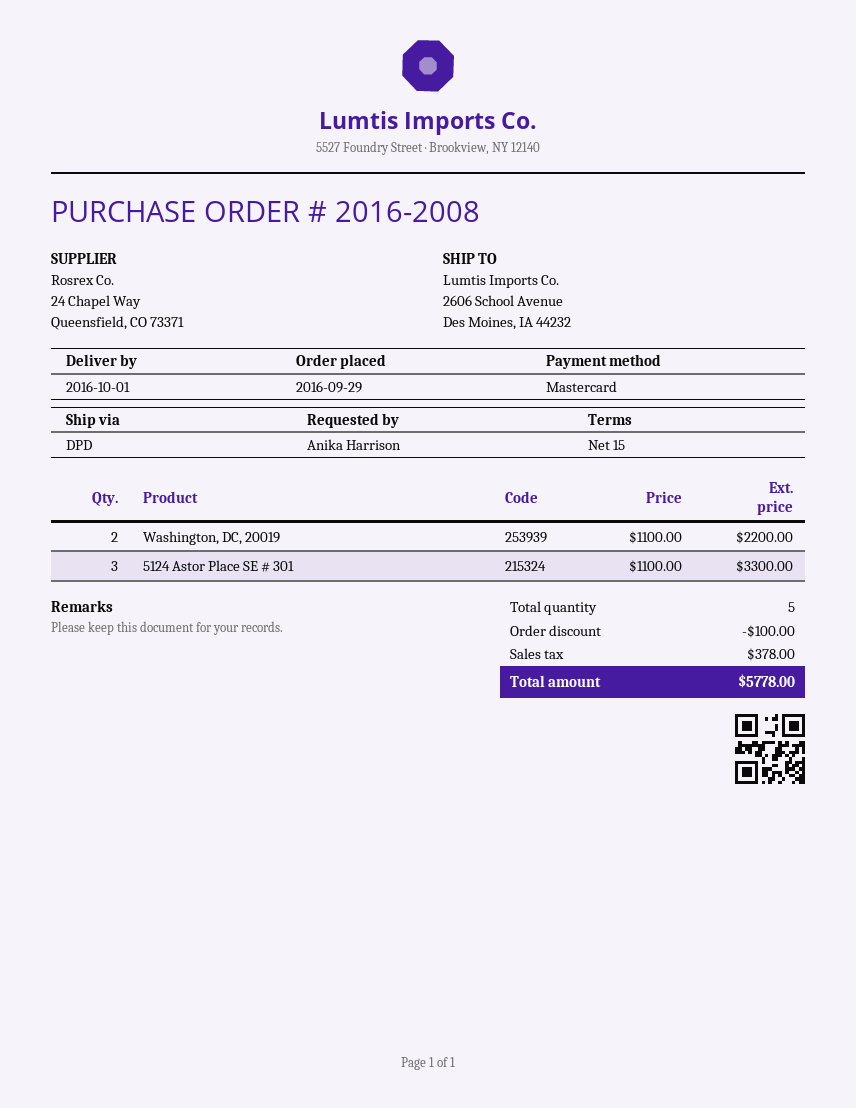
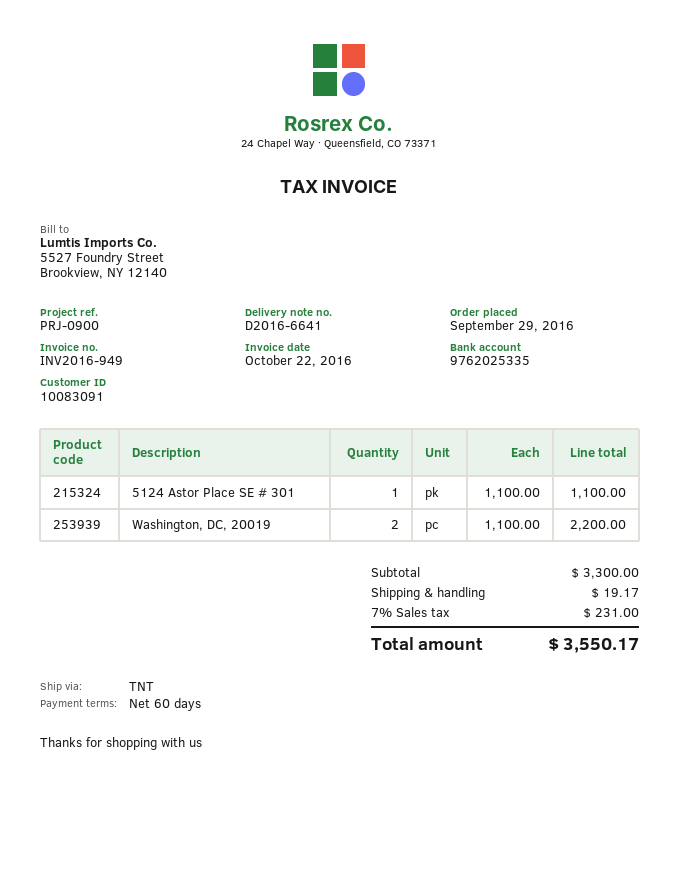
payment terms: 15 days -> 60 days
shipping method: DPD -> TNT
5124 Astor Place SE # 301: 3 x 1100.00 = 3300.00 -> 1 x 1100.00 = 1100.00
discount: 100.00 -> none
shipping: none -> 19.17
tax: 378.00 -> 231.00
total: 5778.00 -> 3550.17

